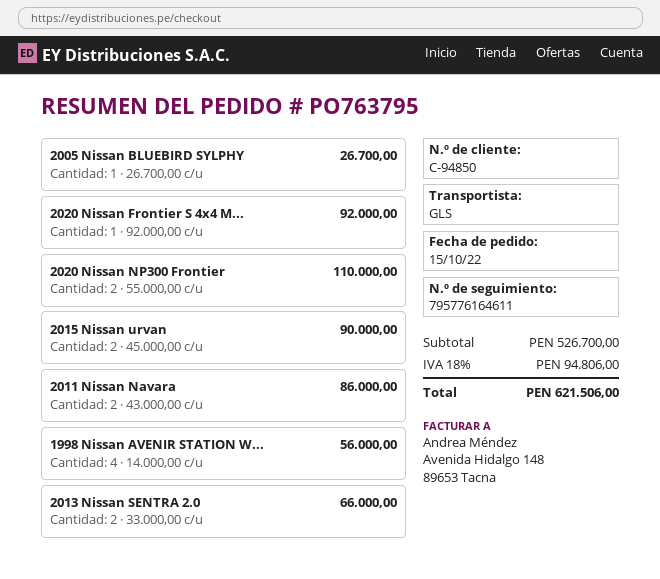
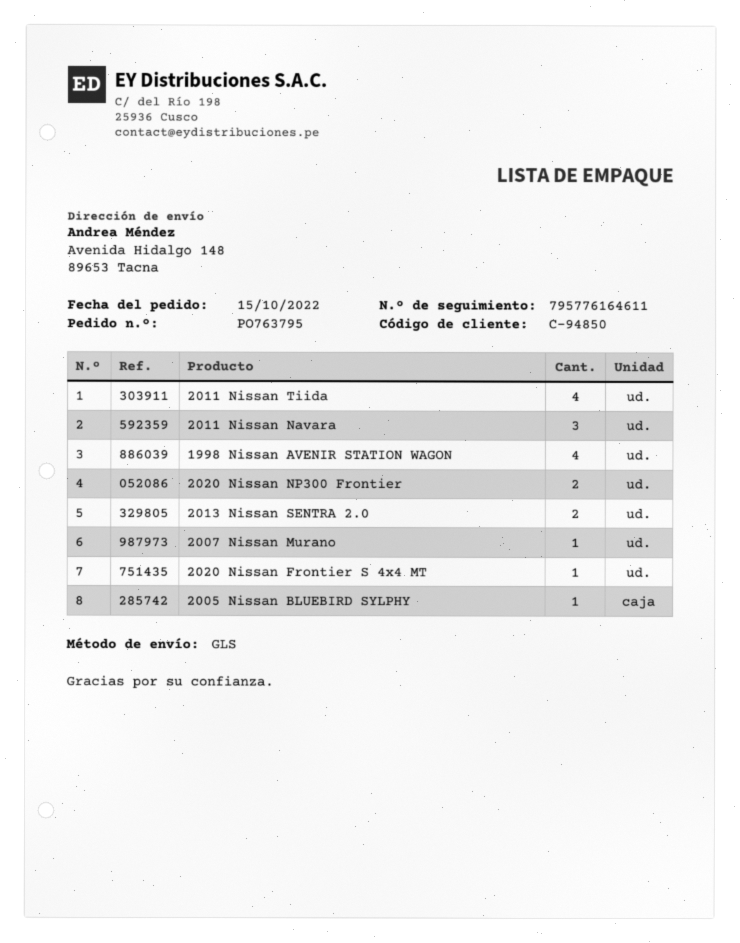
2015 Nissan urvan: 2 -> none
2011 Nissan Navara: 2 -> 3
2011 Nissan Tiida: none -> 4
2007 Nissan Murano: none -> 1

